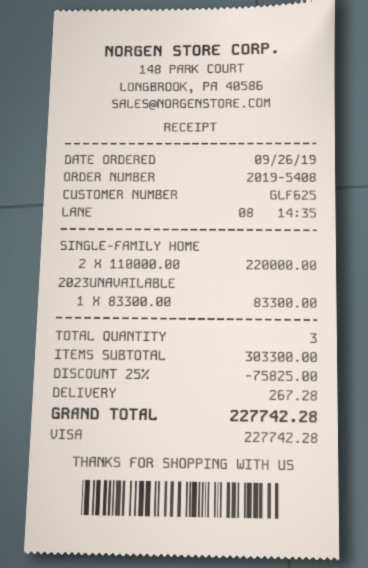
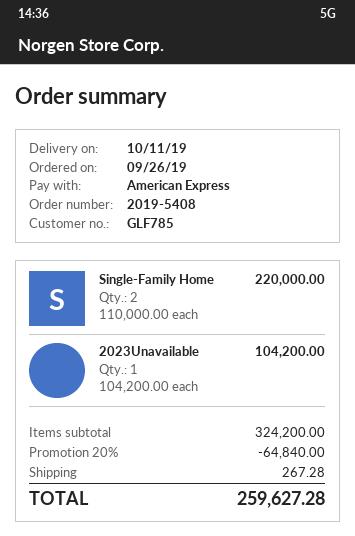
customer number: GLF625 -> GLF785
payment method: Visa -> American Express
2023UNAVAILABLE: 1 x 83300.00 = 83300.00 -> 1 x 104200.00 = 104200.00
subtotal: 303300.00 -> 324200.00
discount: 25% = 75825.00 -> 20% = 64840.00
total: 227742.28 -> 259627.28

